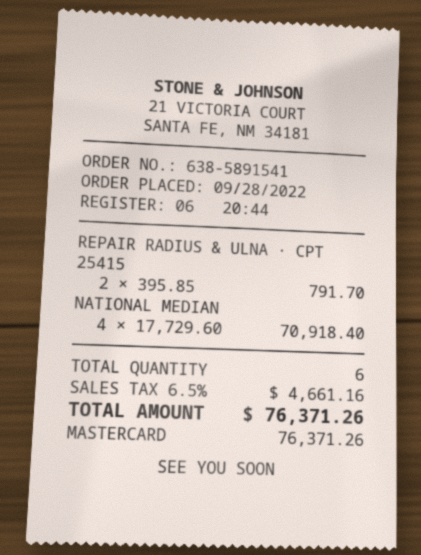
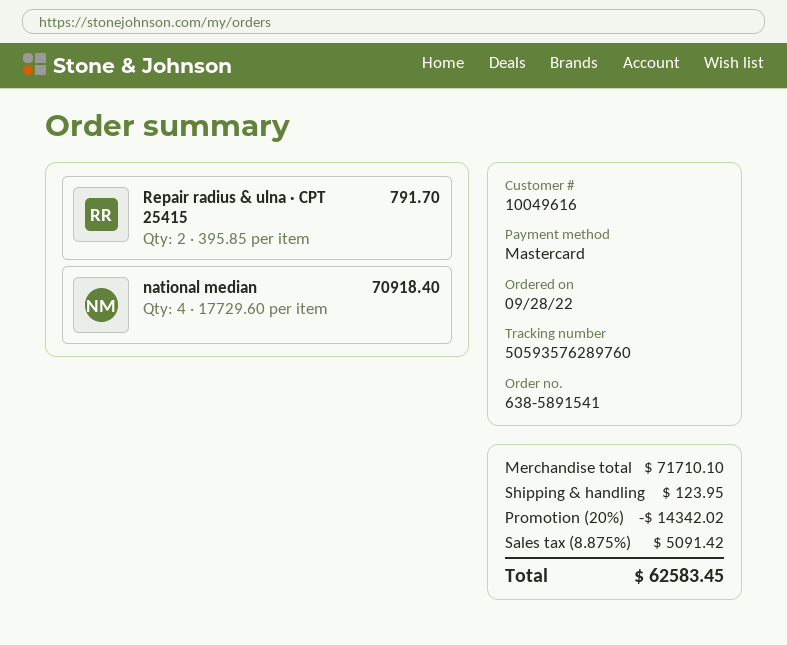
discount: none -> 20% = 14342.02
shipping: none -> 123.95
tax: 6.5% = 4661.16 -> 8.875% = 5091.42
total: 76371.26 -> 62583.45

